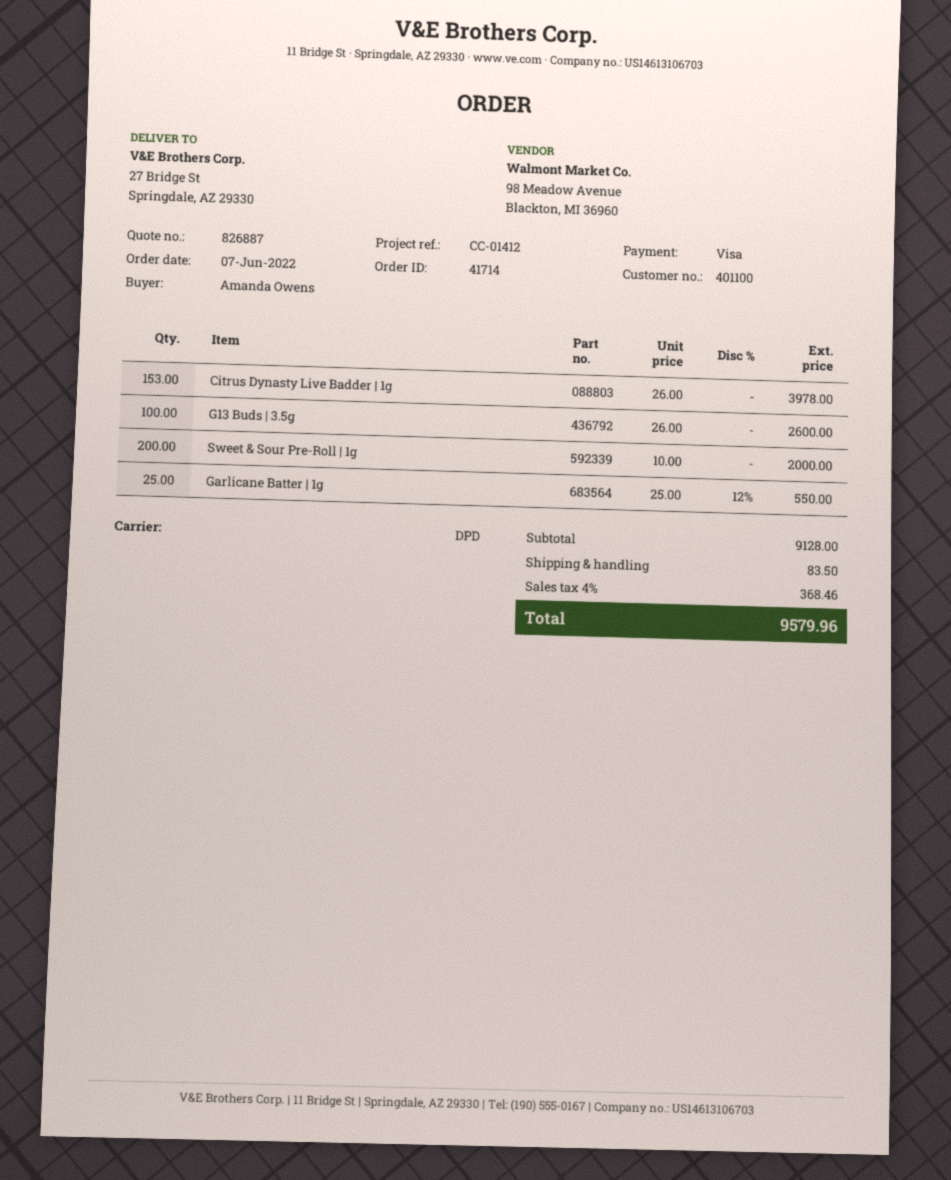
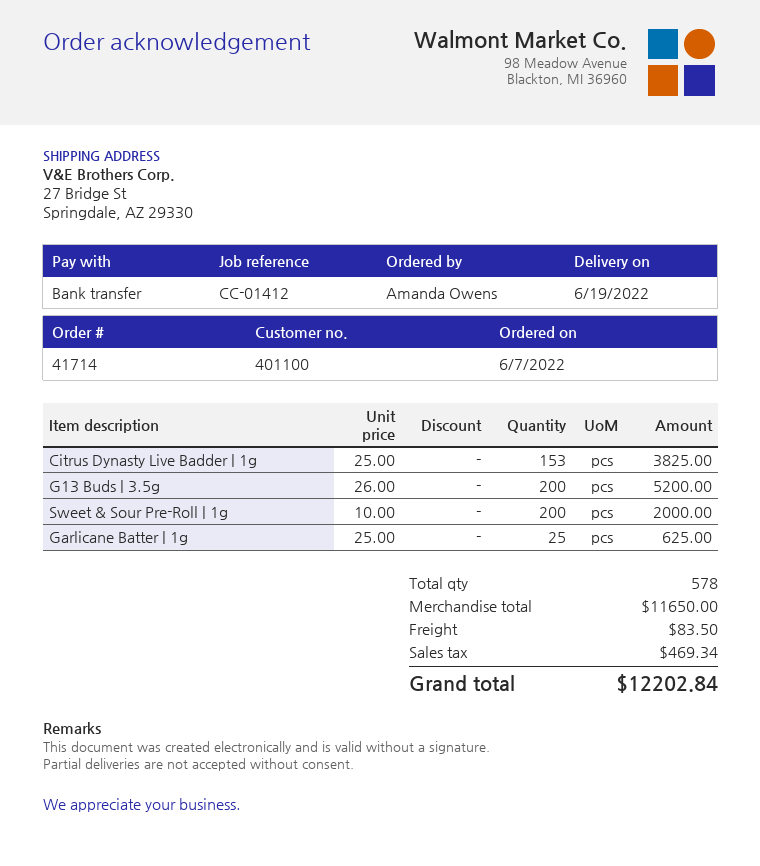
payment method: Visa -> bank transfer
Citrus Dynasty Live Badder | 1g: 153 x 26.00 = 3978.00 -> 153 x 25.00 = 3825.00
G13 Buds | 3.5g: 100 x 26.00 = 2600.00 -> 200 x 26.00 = 5200.00
Garlicane Batter | 1g: 25 x 25.00 - 12% = 550.00 -> 25 x 25.00 = 625.00
subtotal: 9128.00 -> 11650.00
tax: 368.46 -> 469.34
total: 9579.96 -> 12202.84

